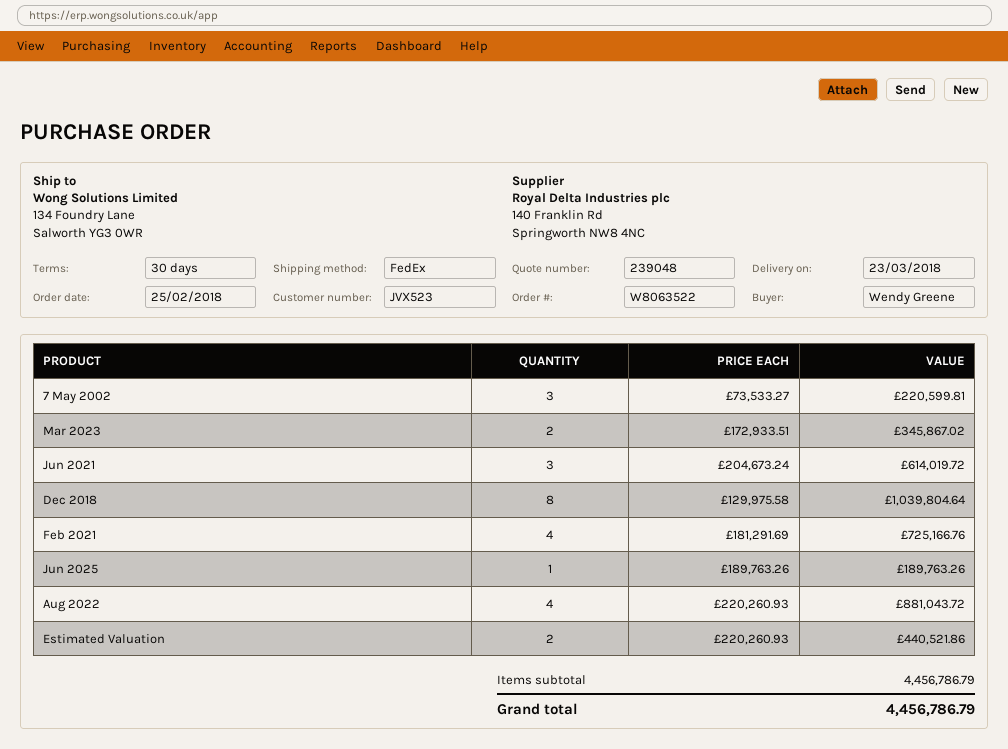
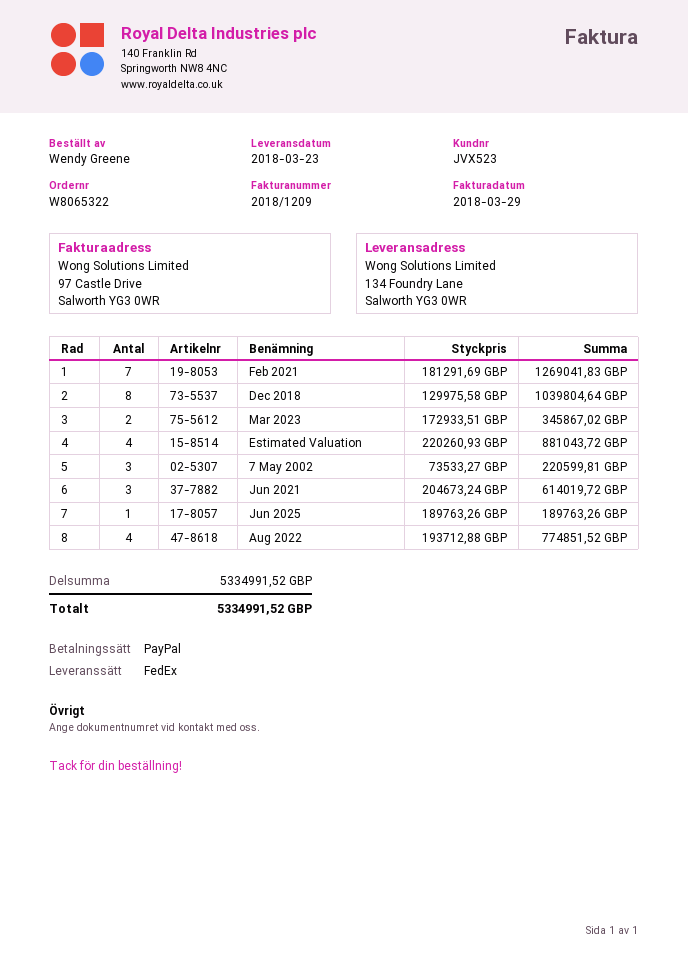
order number: W8063522 -> W8065322
Feb 2021: 4 x 181291.69 = 725166.76 -> 7 x 181291.69 = 1269041.83
Aug 2022: 4 x 220260.93 = 881043.72 -> 4 x 193712.88 = 774851.52
Estimated Valuation: 2 x 220260.93 = 440521.86 -> 4 x 220260.93 = 881043.72
subtotal: 4456786.79 -> 5334991.52
total: 4456786.79 -> 5334991.52

